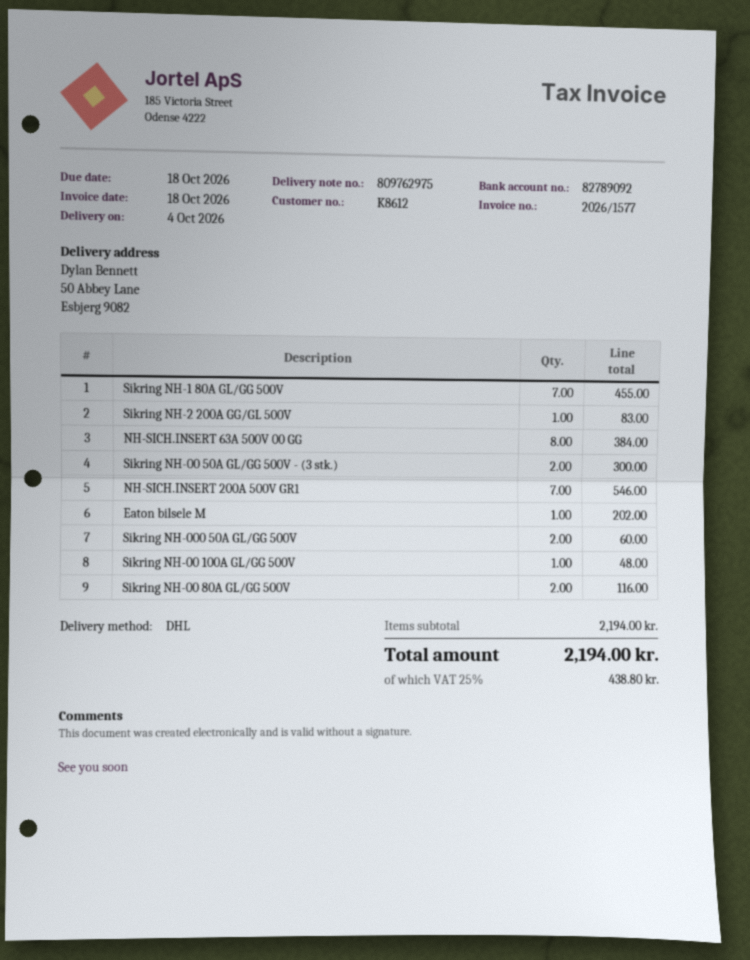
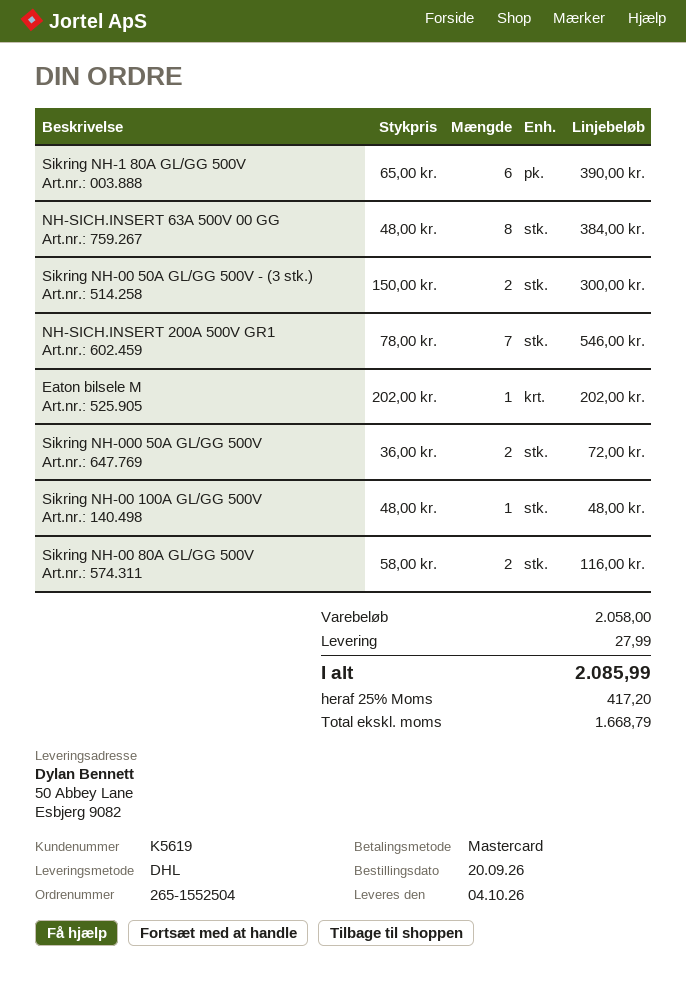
customer number: K8612 -> K5619
Sikring NH-1 80A GL/GG 500V: 7 for 455.00 -> 6 for 390.00
Sikring NH-2 200A GG/GL 500V: 1 for 83.00 -> none
Sikring NH-000 50A GL/GG 500V: 2 for 60.00 -> 2 for 72.00
subtotal: 2194.00 -> 2058.00
shipping: none -> 27.99
tax: 25% = 438.80 -> 25% = 417.20
total: 2194.00 -> 2085.99

